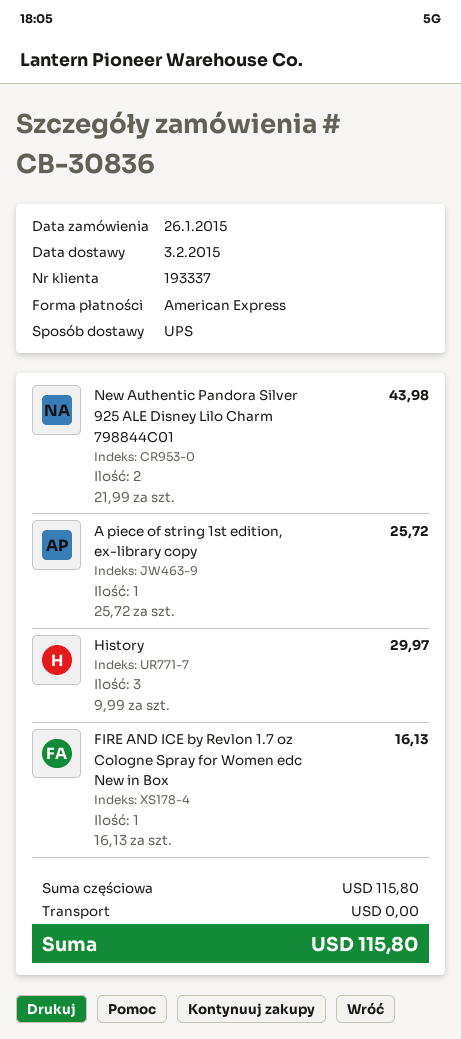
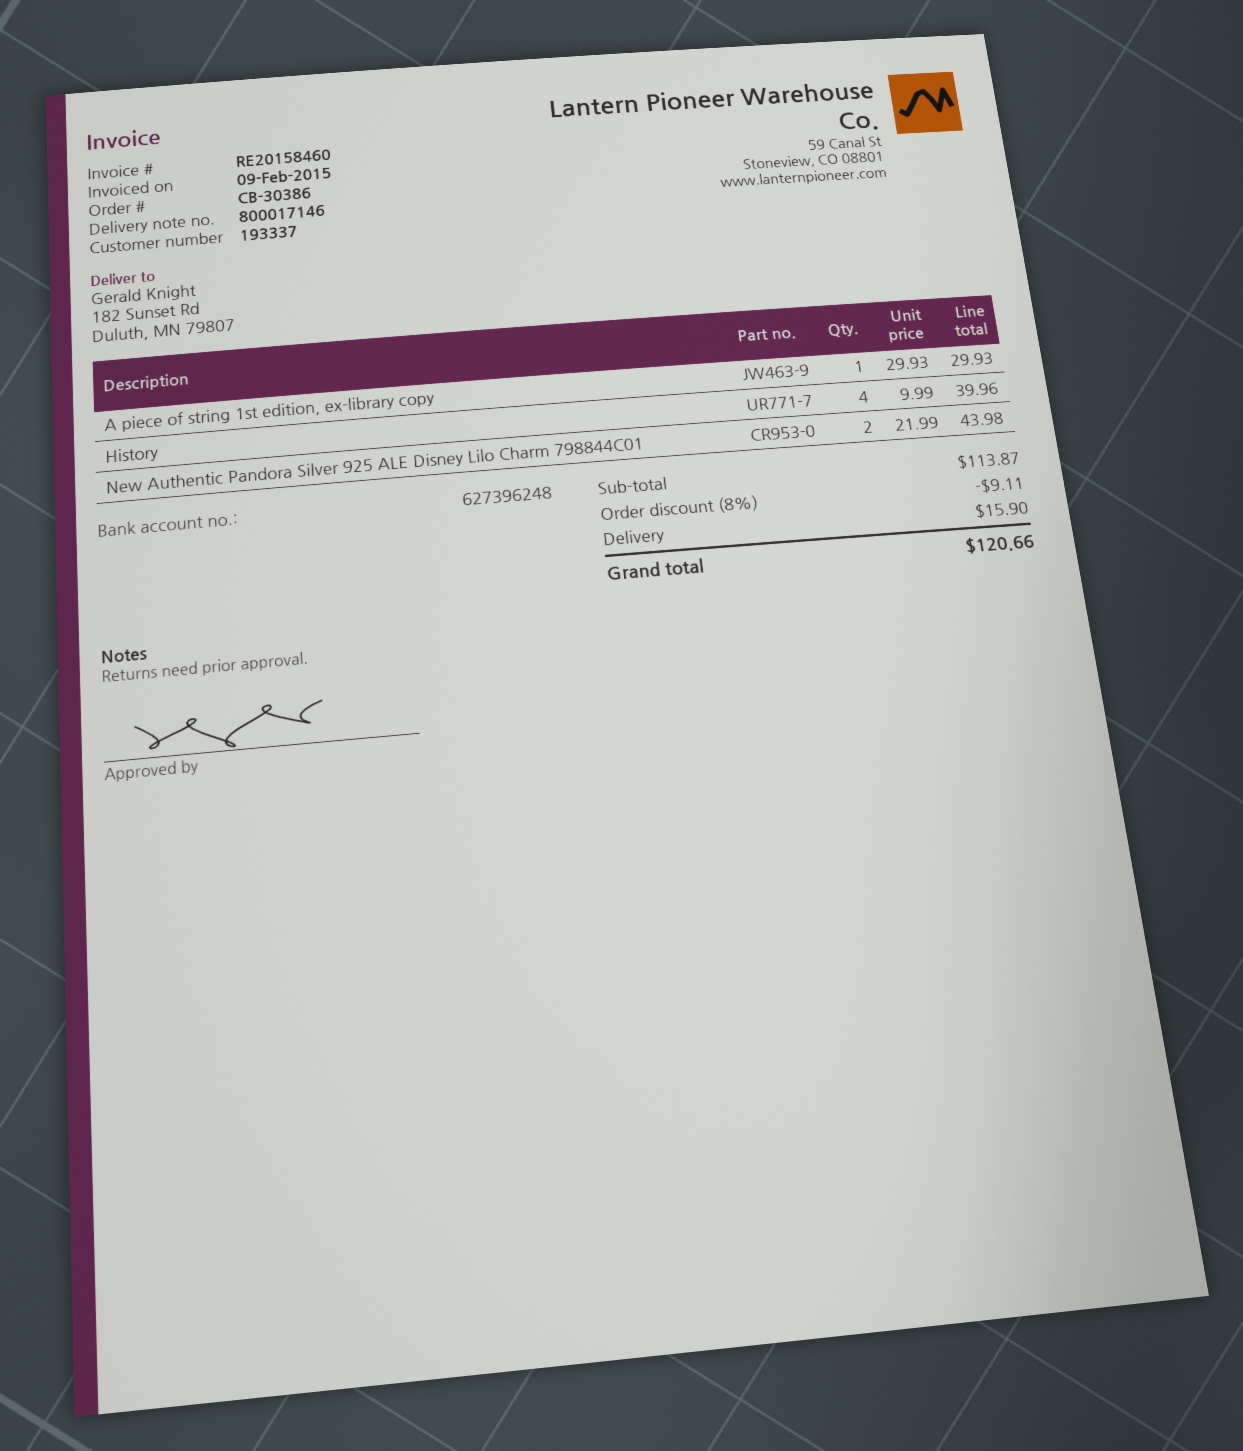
order number: CB-30836 -> CB-30386
A piece of string 1st edition, ex-library copy: 1 x 25.72 = 25.72 -> 1 x 29.93 = 29.93
History: 3 x 9.99 = 29.97 -> 4 x 9.99 = 39.96
FIRE AND ICE by Revlon 1.7 oz Cologne Spray for Women edc New in Box: 1 x 16.13 = 16.13 -> none
subtotal: 115.80 -> 113.87
discount: none -> 8% = 9.11
shipping: 0.00 -> 15.90
total: 115.80 -> 120.66

